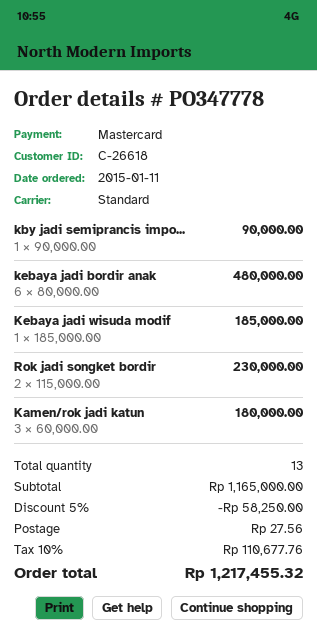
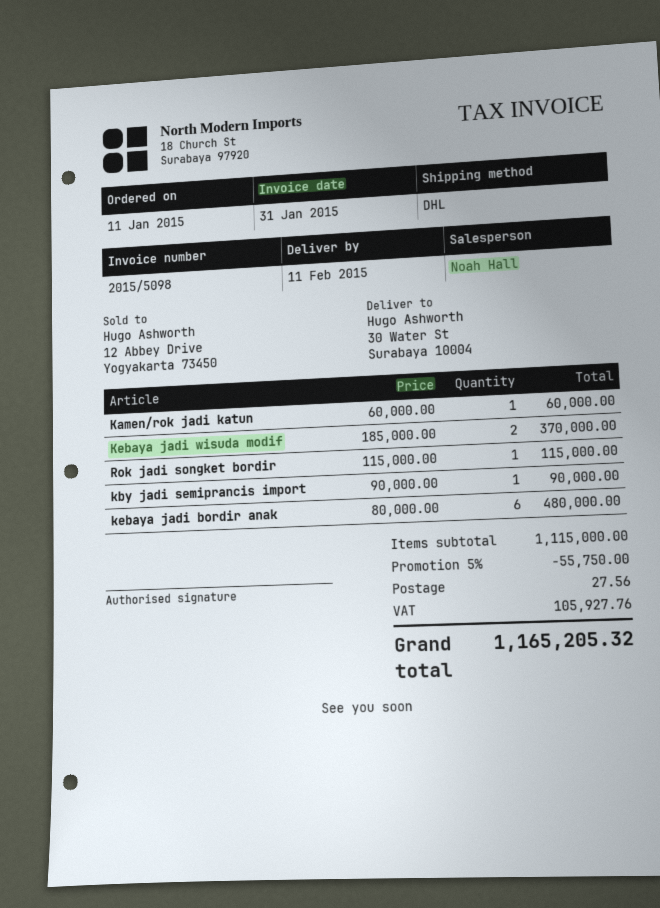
shipping method: standard -> DHL
Kebaya jadi wisuda modif: 1 x 185000.00 = 185000.00 -> 2 x 185000.00 = 370000.00
Rok jadi songket bordir: 2 x 115000.00 = 230000.00 -> 1 x 115000.00 = 115000.00
Kamen/rok jadi katun: 3 x 60000.00 = 180000.00 -> 1 x 60000.00 = 60000.00
subtotal: 1165000.00 -> 1115000.00
discount: 5% = 58250.00 -> 5% = 55750.00
tax: 110677.76 -> 105927.76
total: 1217455.32 -> 1165205.32

